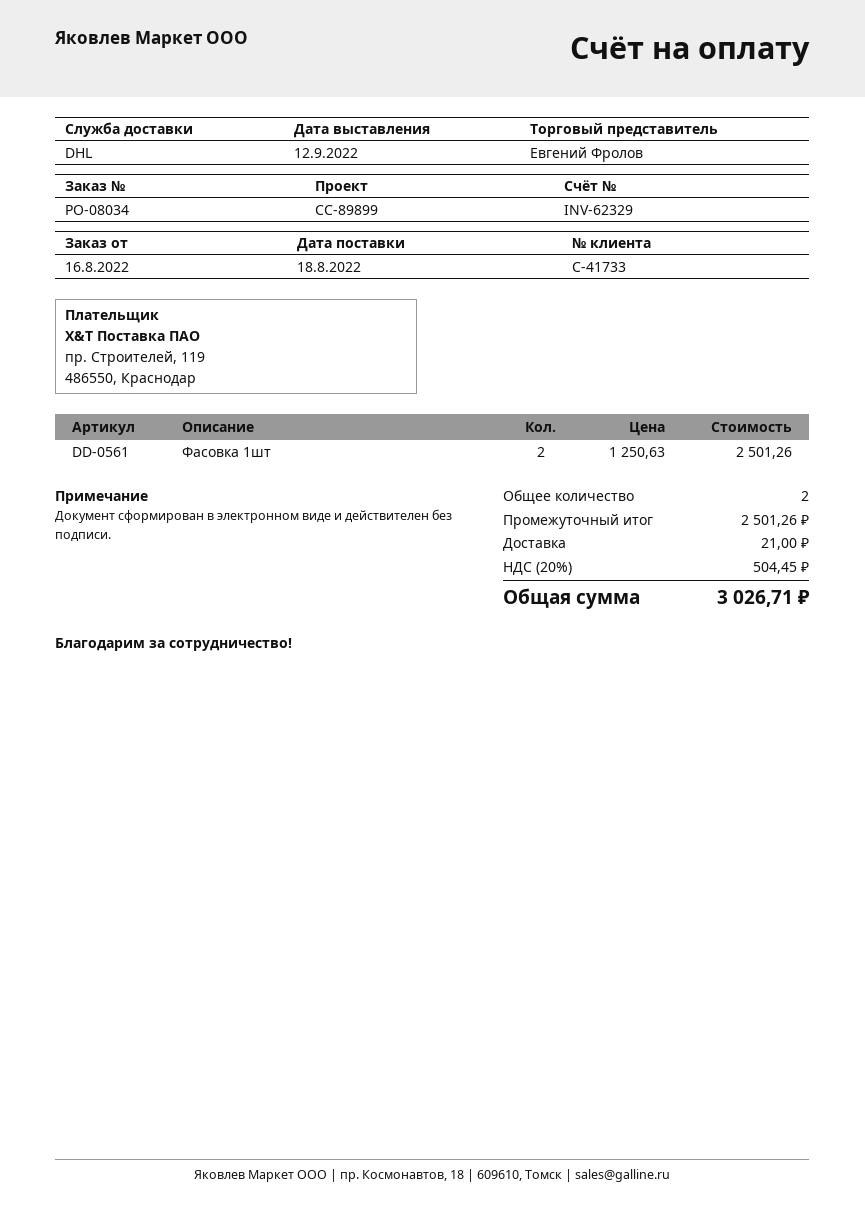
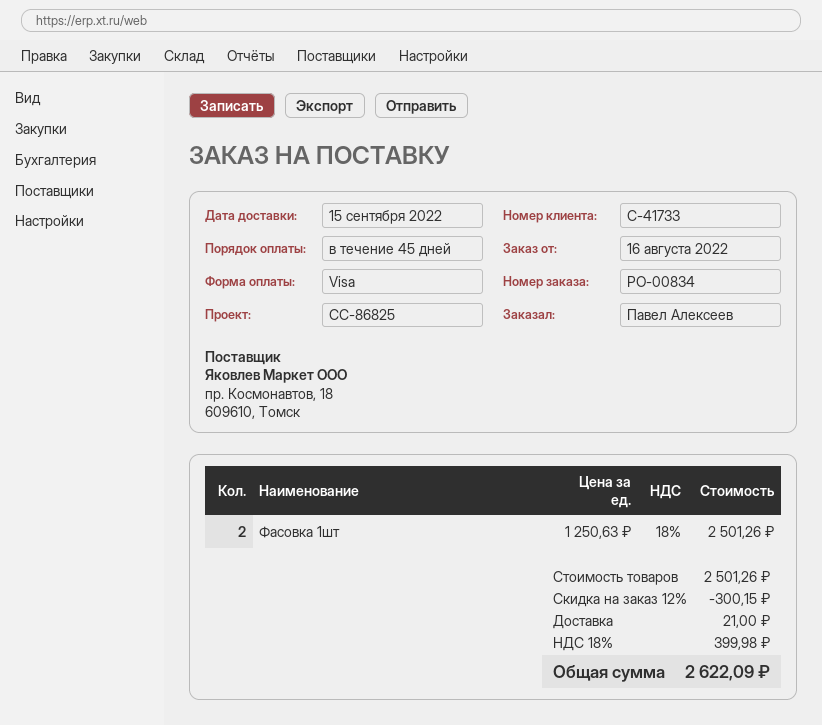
order number: PO-08034 -> PO-00834
delivery date: 2022-08-18 -> 2022-09-15
reference: CC-89899 -> CC-86825
discount: none -> 12% = 300.15
tax: 20% = 504.45 -> 18% = 399.98
total: 3026.71 -> 2622.09

